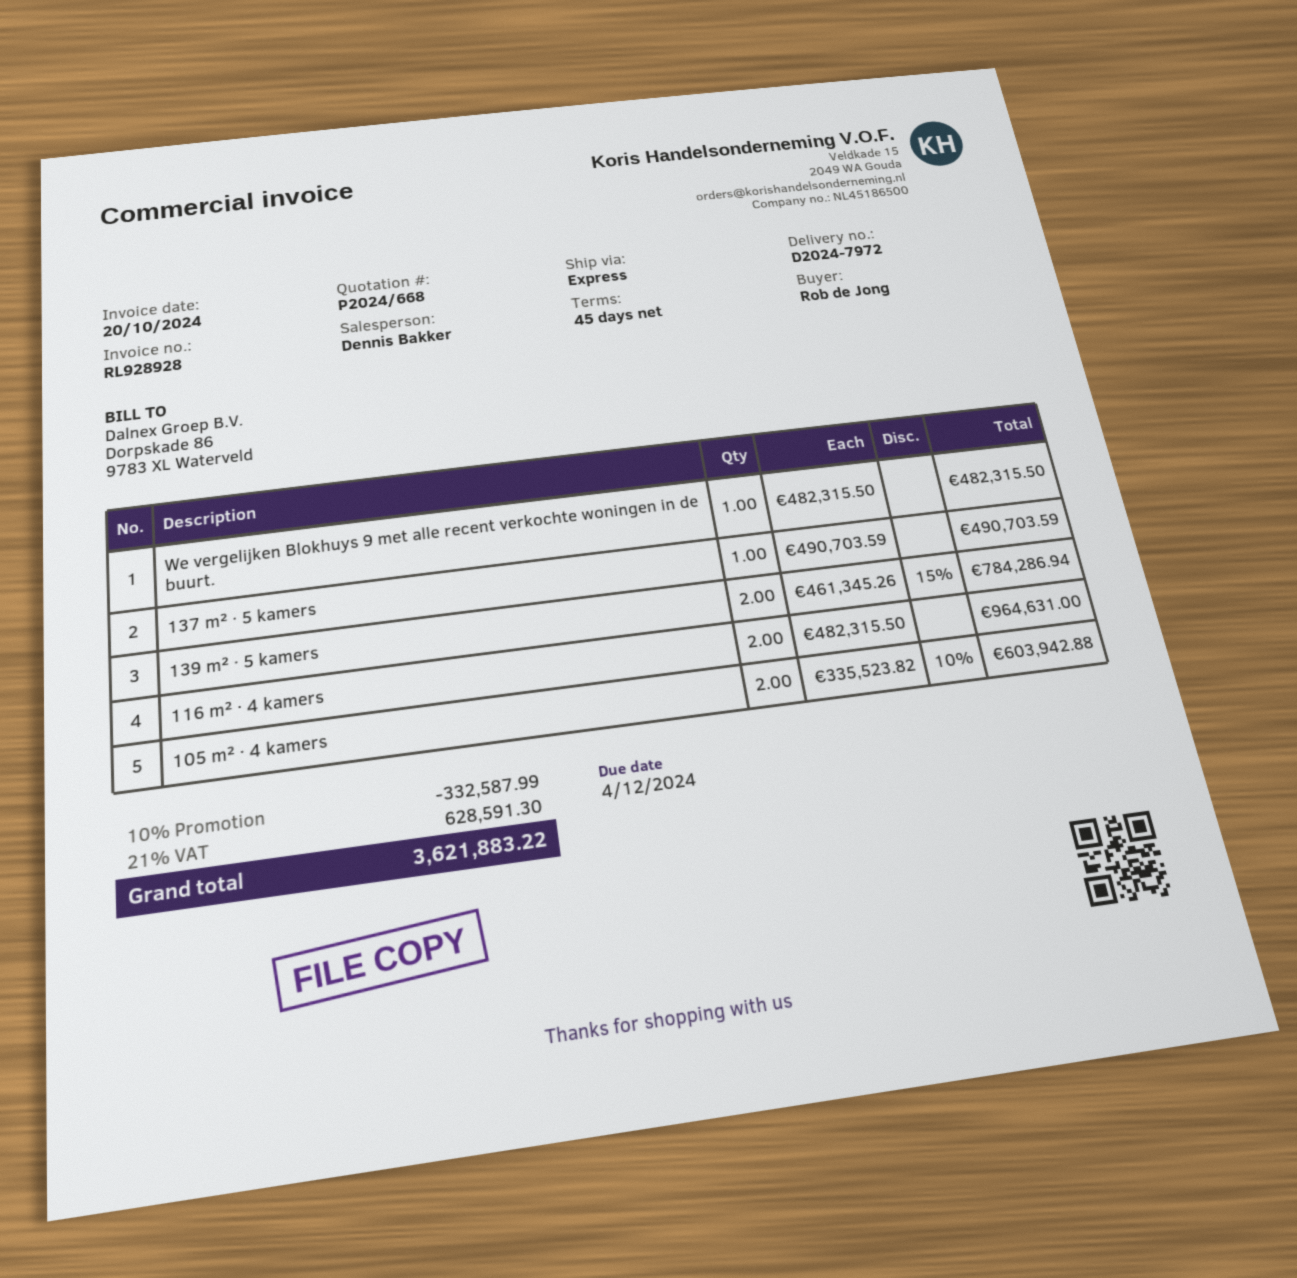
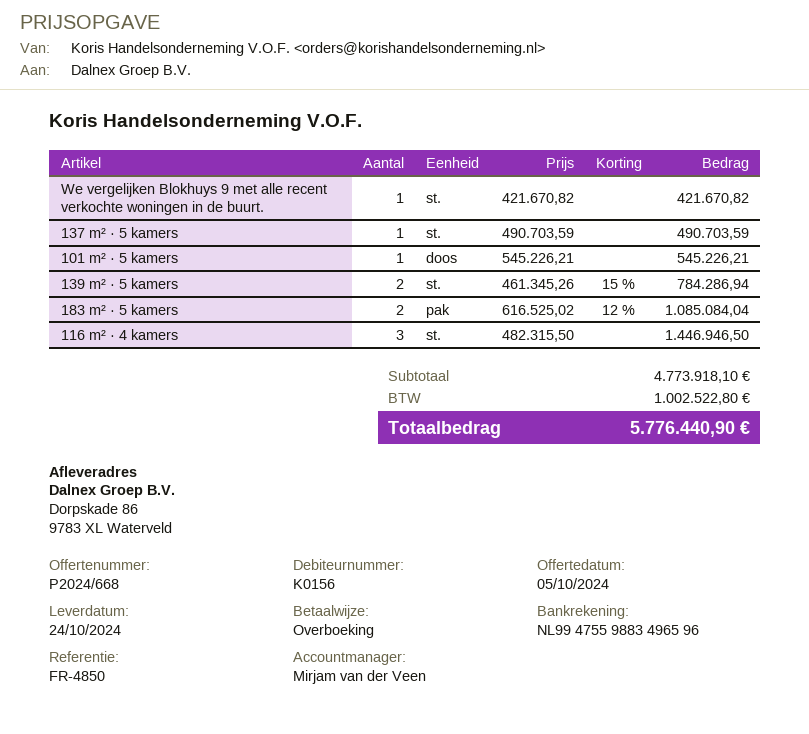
sales rep: Dennis Bakker -> Mirjam van der Veen
We vergelijken Blokhuys 9 met alle recent verkochte woningen in de buurt.: 1 x 482315.50 = 482315.50 -> 1 x 421670.82 = 421670.82
116 m² · 4 kamers: 2 x 482315.50 = 964631.00 -> 3 x 482315.50 = 1446946.50
105 m² · 4 kamers: 2 x 335523.82 - 10% = 603942.88 -> none
101 m² · 5 kamers: none -> 1 x 545226.21 = 545226.21
183 m² · 5 kamers: none -> 2 x 616525.02 - 12% = 1085084.04
discount: 10% = 332587.99 -> none
tax: 628591.30 -> 1002522.80
total: 3621883.22 -> 5776440.90

